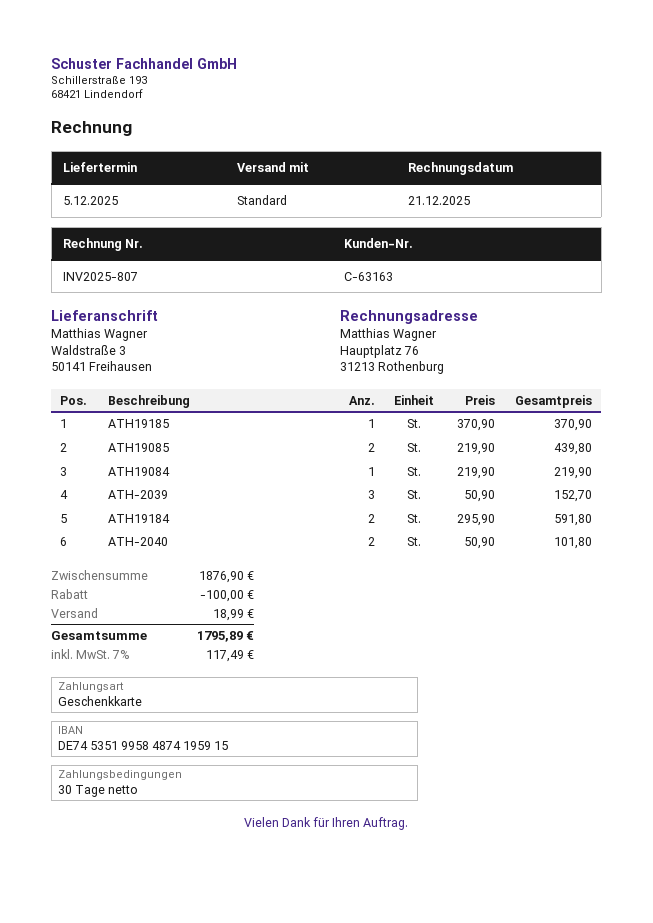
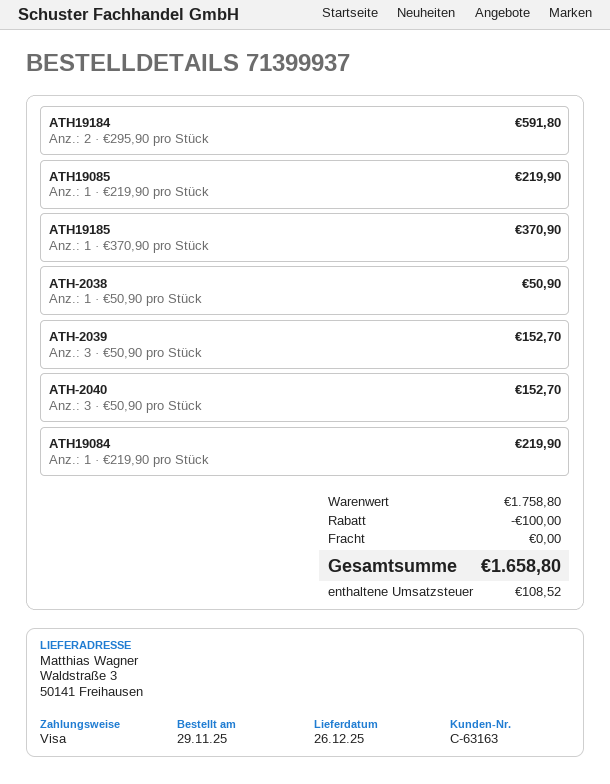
delivery date: 2025-12-05 -> 2025-12-26
payment method: gift card -> Visa
ATH19085: 2 x 219.90 = 439.80 -> 1 x 219.90 = 219.90
ATH-2040: 2 x 50.90 = 101.80 -> 3 x 50.90 = 152.70
ATH-2038: none -> 1 x 50.90 = 50.90
subtotal: 1876.90 -> 1758.80
shipping: 18.99 -> 0.00
tax: 117.49 -> 108.52
total: 1795.89 -> 1658.80

